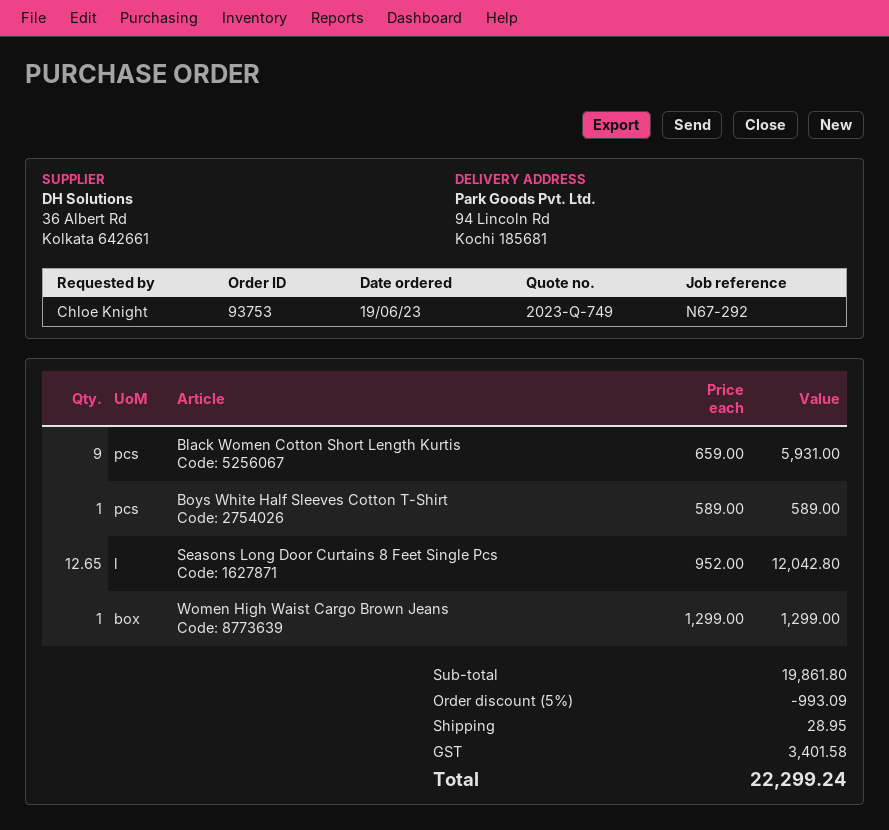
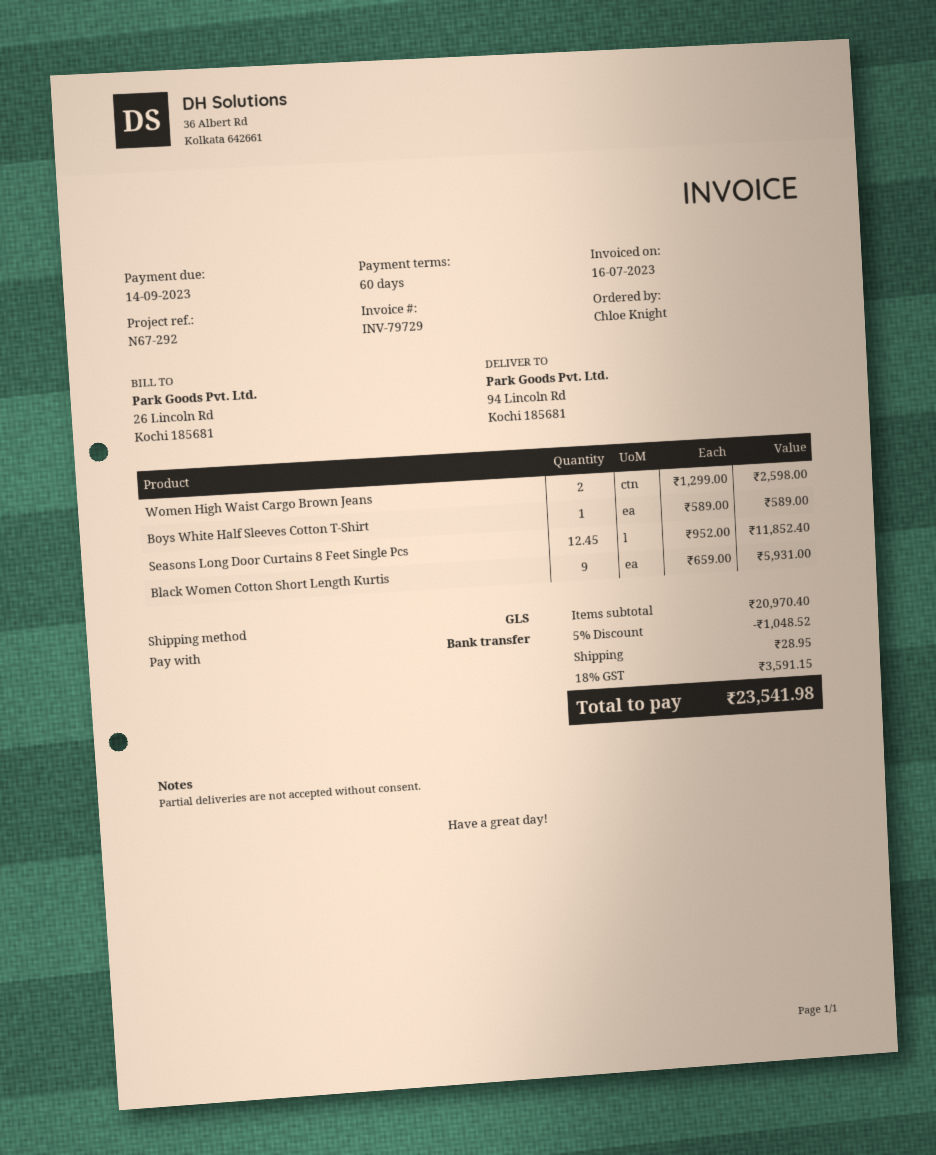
Seasons Long Door Curtains 8 Feet Single Pcs: 12.65 x 952.00 = 12042.80 -> 12.45 x 952.00 = 11852.40
Women High Waist Cargo Brown Jeans: 1 x 1299.00 = 1299.00 -> 2 x 1299.00 = 2598.00
subtotal: 19861.80 -> 20970.40
discount: 5% = 993.09 -> 5% = 1048.52
tax: 3401.58 -> 3591.15
total: 22299.24 -> 23541.98

